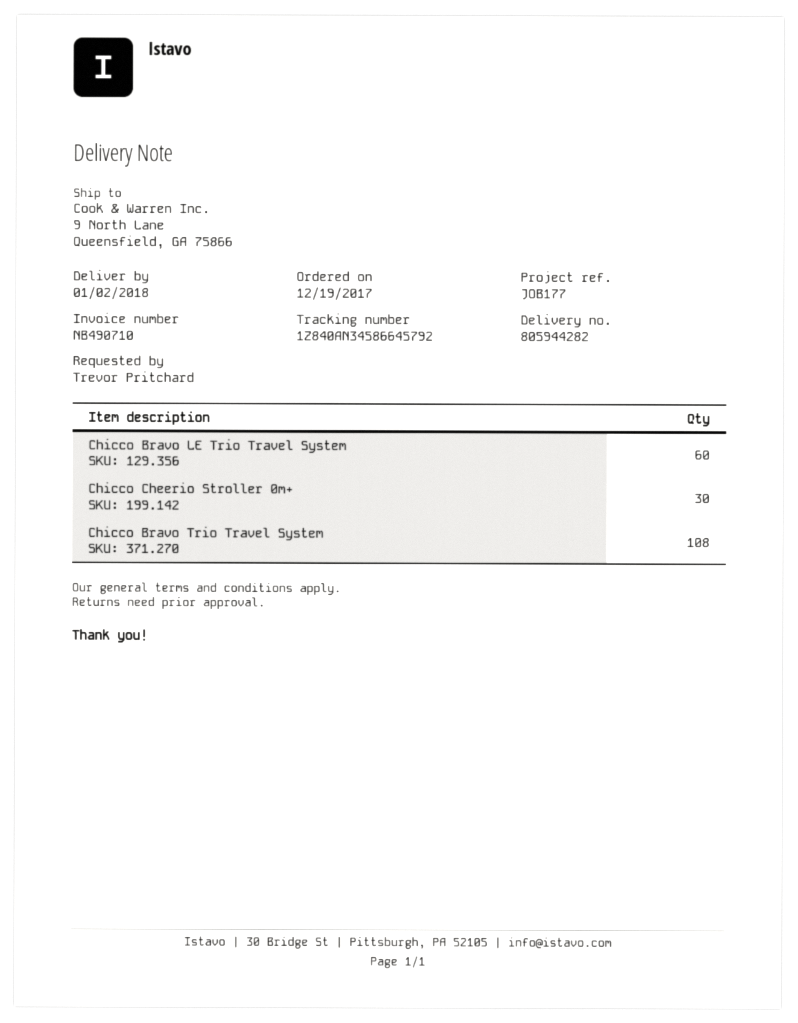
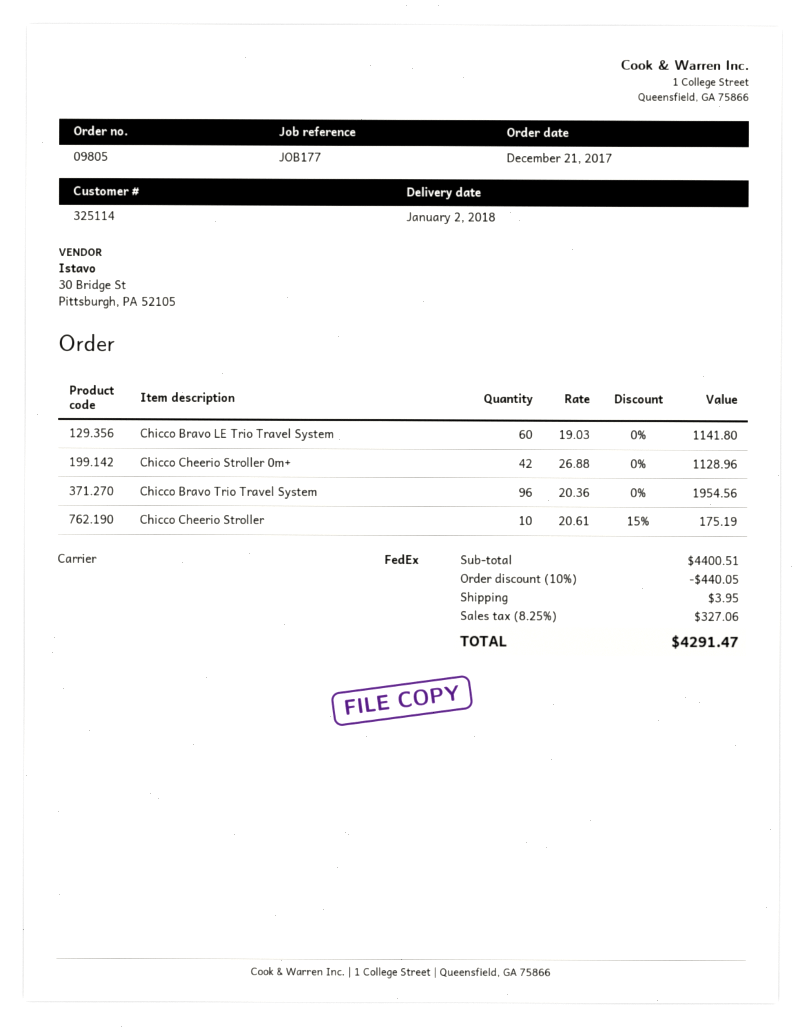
order date: 2017-12-19 -> 2017-12-21
Chicco Cheerio Stroller 0m+: 30 -> 42
Chicco Bravo Trio Travel System: 108 -> 96
Chicco Cheerio Stroller: none -> 10

